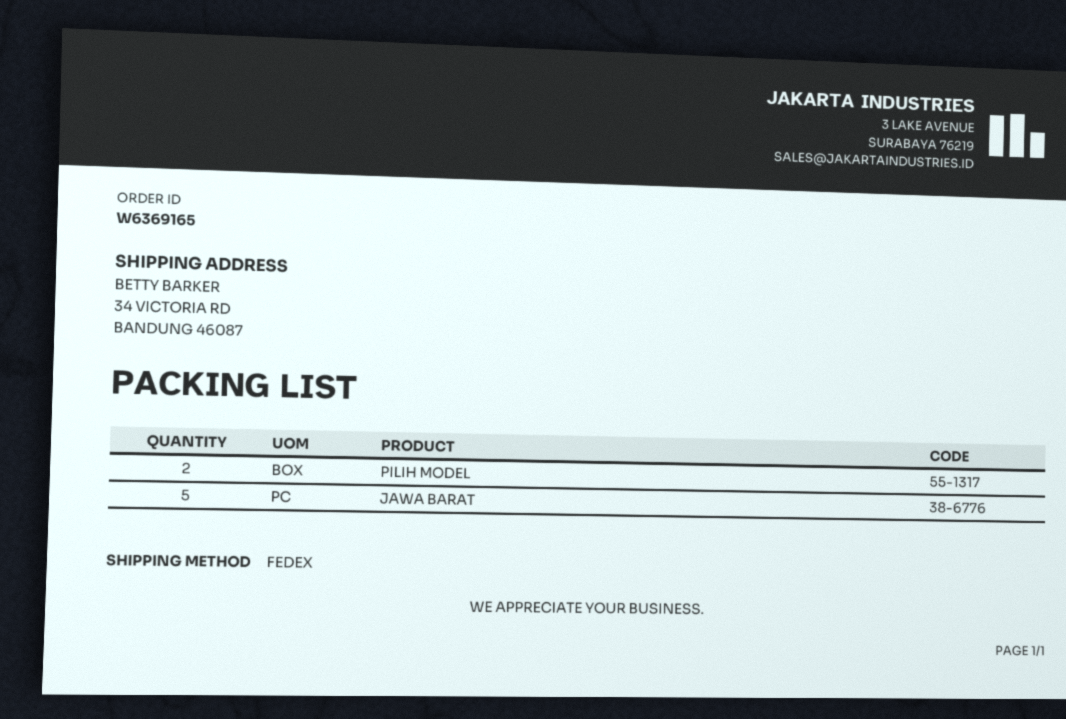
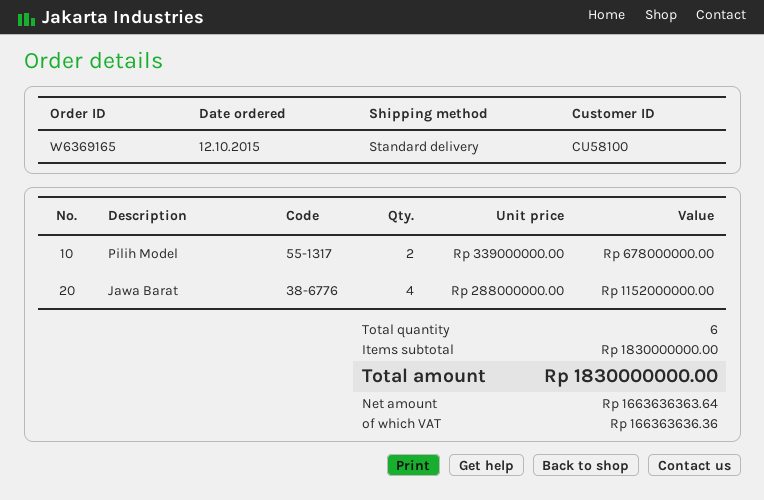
shipping method: FedEx -> standard
JAWA BARAT: 5 -> 4

